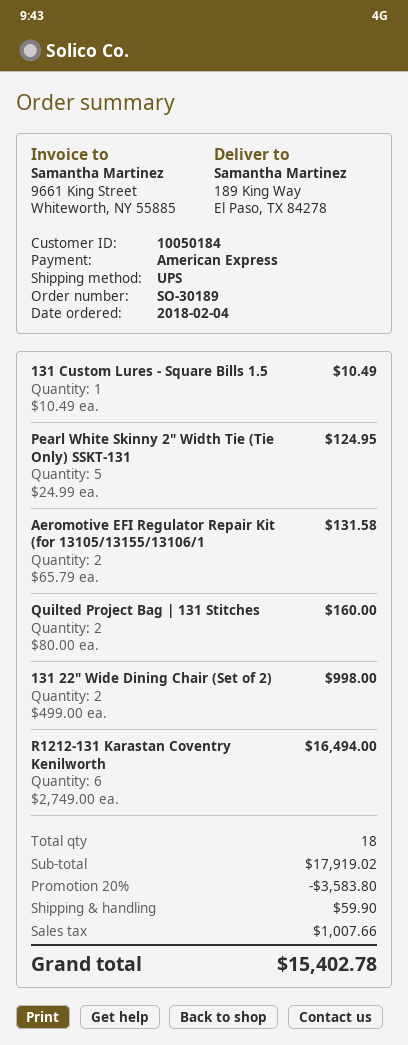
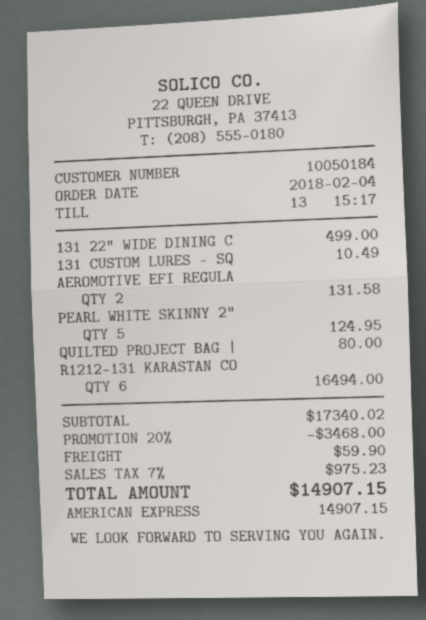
Quilted Project Bag | 131 Stitches: 2 for 160.00 -> 1 for 80.00
131 22" Wide Dining Chair (Set of 2): 2 for 998.00 -> 1 for 499.00
subtotal: 17919.02 -> 17340.02
discount: 20% = 3583.80 -> 20% = 3468.00
tax: 1007.66 -> 975.23
total: 15402.78 -> 14907.15

